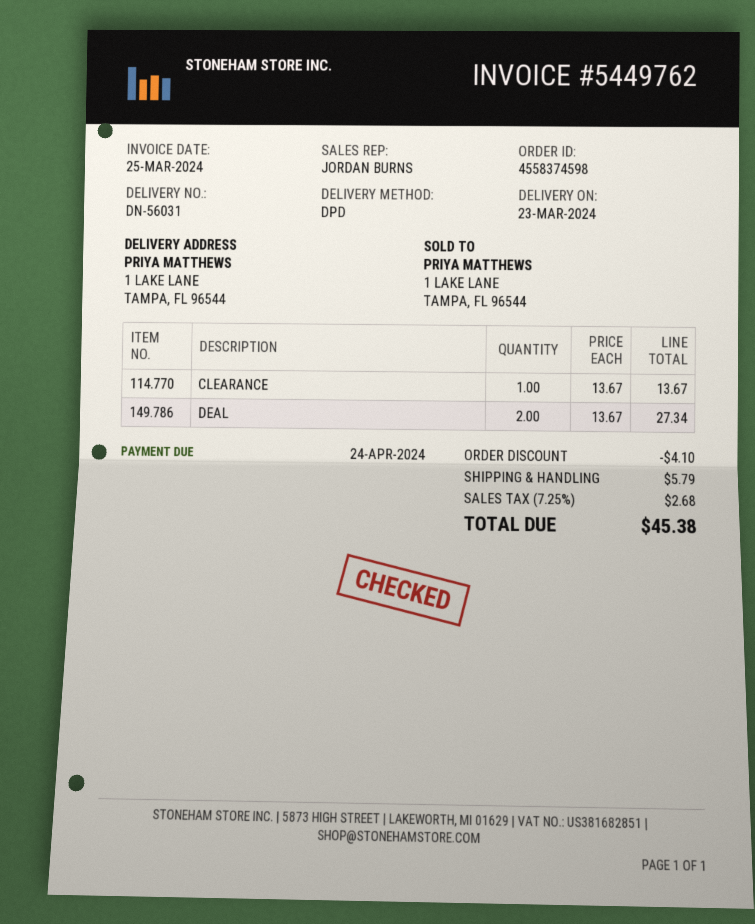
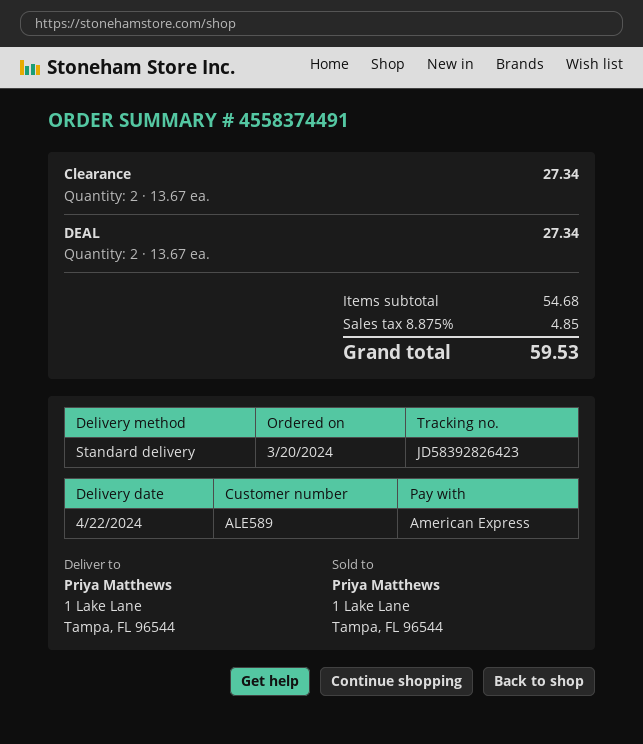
order number: 4558374598 -> 4558374491
delivery date: 2024-03-23 -> 2024-04-22
shipping method: DPD -> standard
CLEARANCE: 1 x 13.67 = 13.67 -> 2 x 13.67 = 27.34
discount: 4.10 -> none
shipping: 5.79 -> none
tax: 7.25% = 2.68 -> 8.875% = 4.85
total: 45.38 -> 59.53

